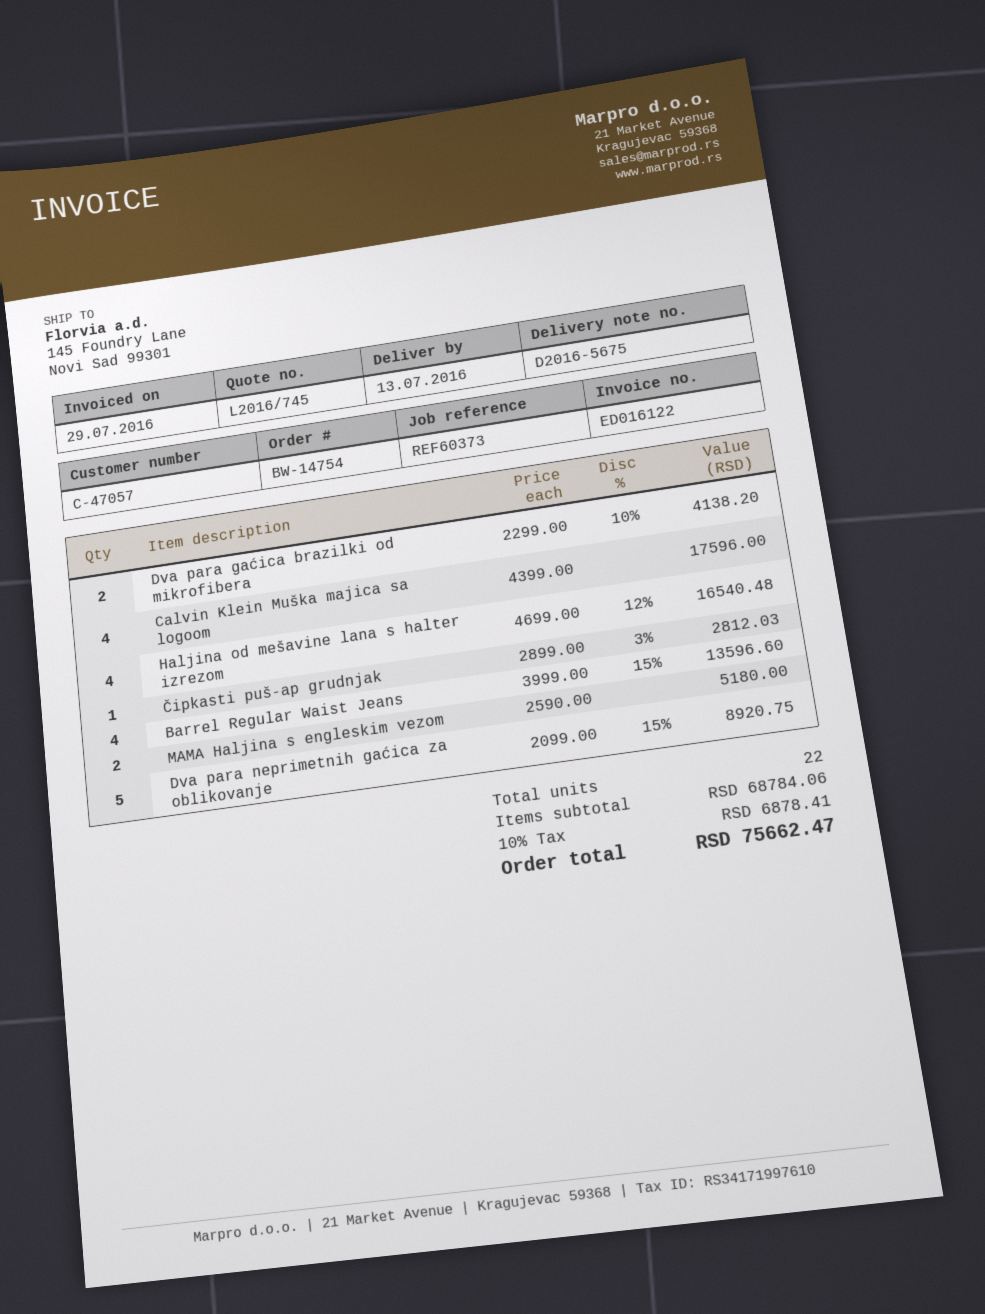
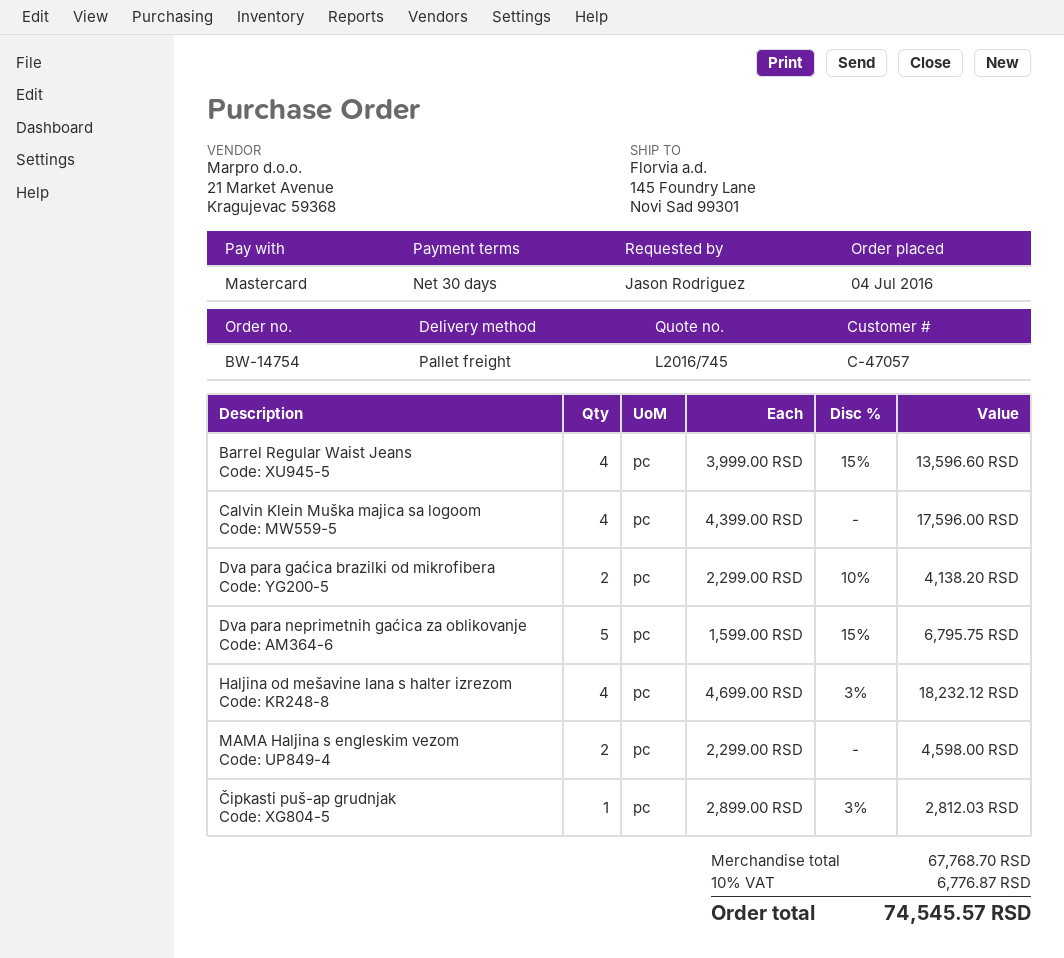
Haljina od mešavine lana s halter izrezom: 4 x 4699.00 - 12% = 16540.48 -> 4 x 4699.00 - 3% = 18232.12
MAMA Haljina s engleskim vezom: 2 x 2590.00 = 5180.00 -> 2 x 2299.00 = 4598.00
Dva para neprimetnih gaćica za oblikovanje: 5 x 2099.00 - 15% = 8920.75 -> 5 x 1599.00 - 15% = 6795.75
subtotal: 68784.06 -> 67768.70
tax: 10% = 6878.41 -> 10% = 6776.87
total: 75662.47 -> 74545.57

